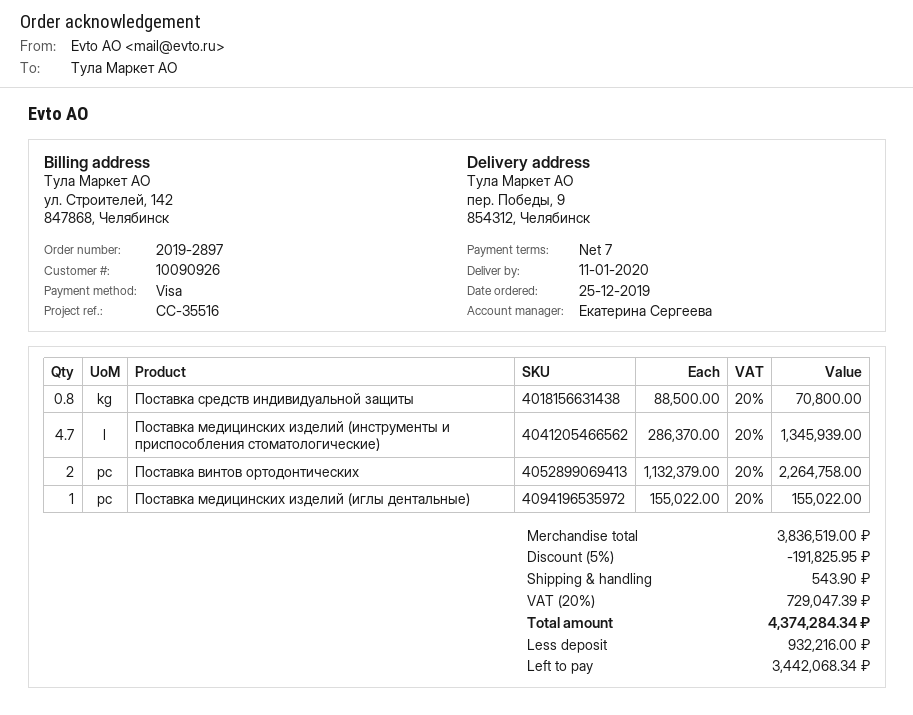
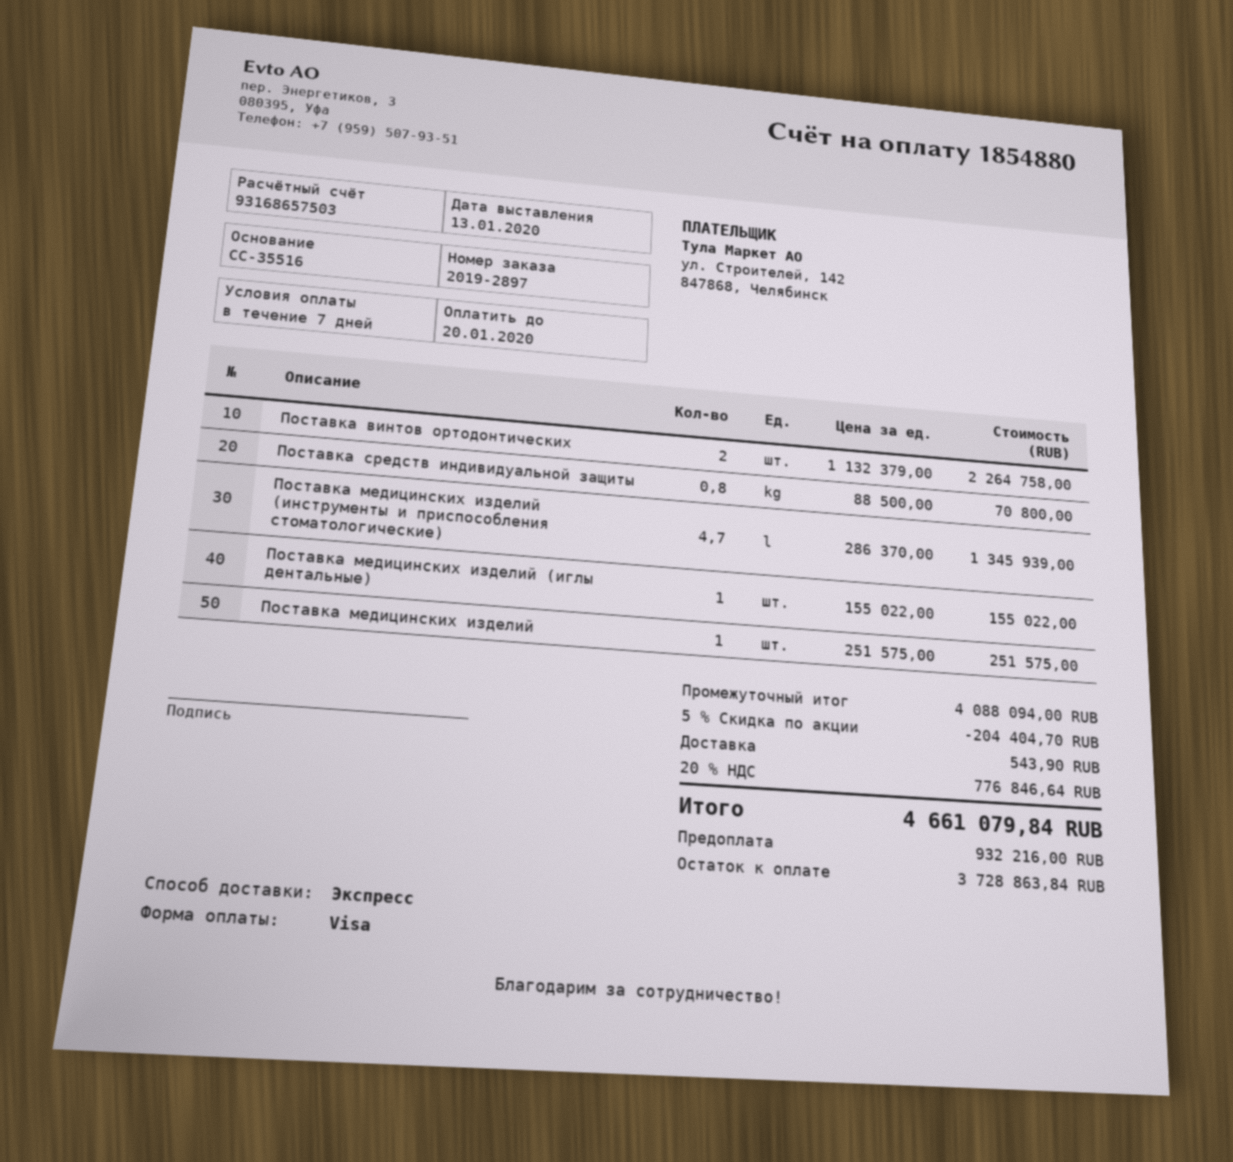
Поставка медицинских изделий: none -> 1 x 251575.00 = 251575.00
subtotal: 3836519.00 -> 4088094.00
discount: 5% = 191825.95 -> 5% = 204404.70
tax: 20% = 729047.39 -> 20% = 776846.64
total: 4374284.34 -> 4661079.84
balance: 3442068.34 -> 3728863.84

